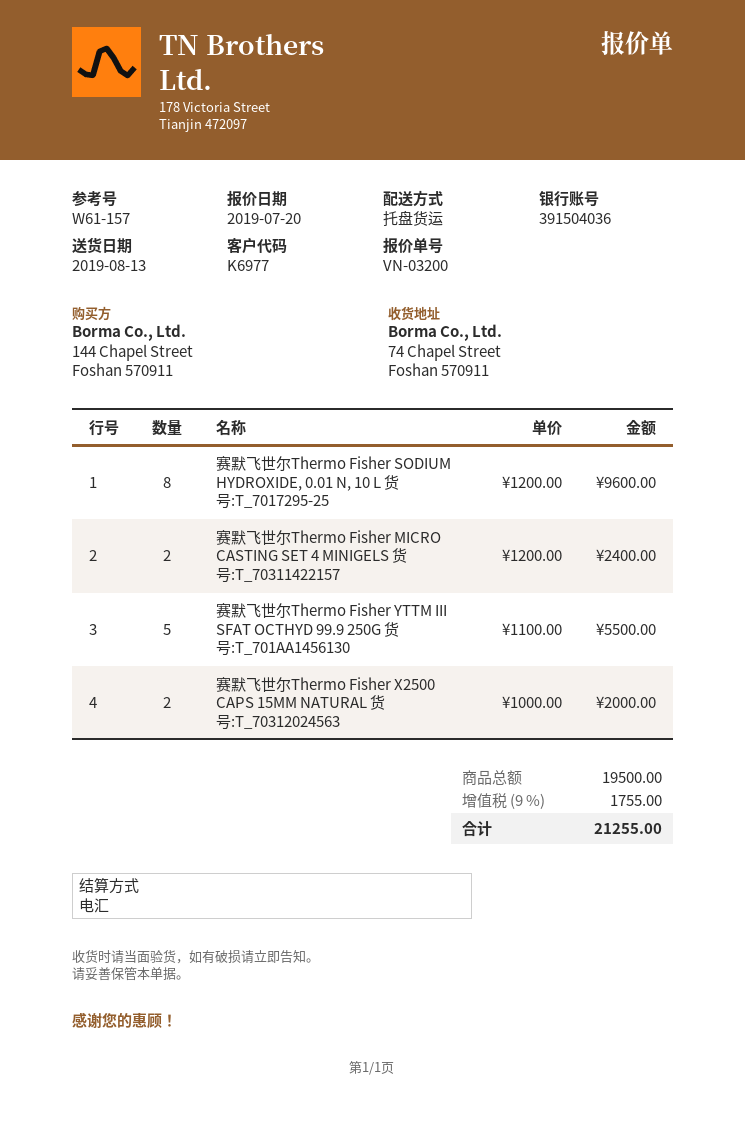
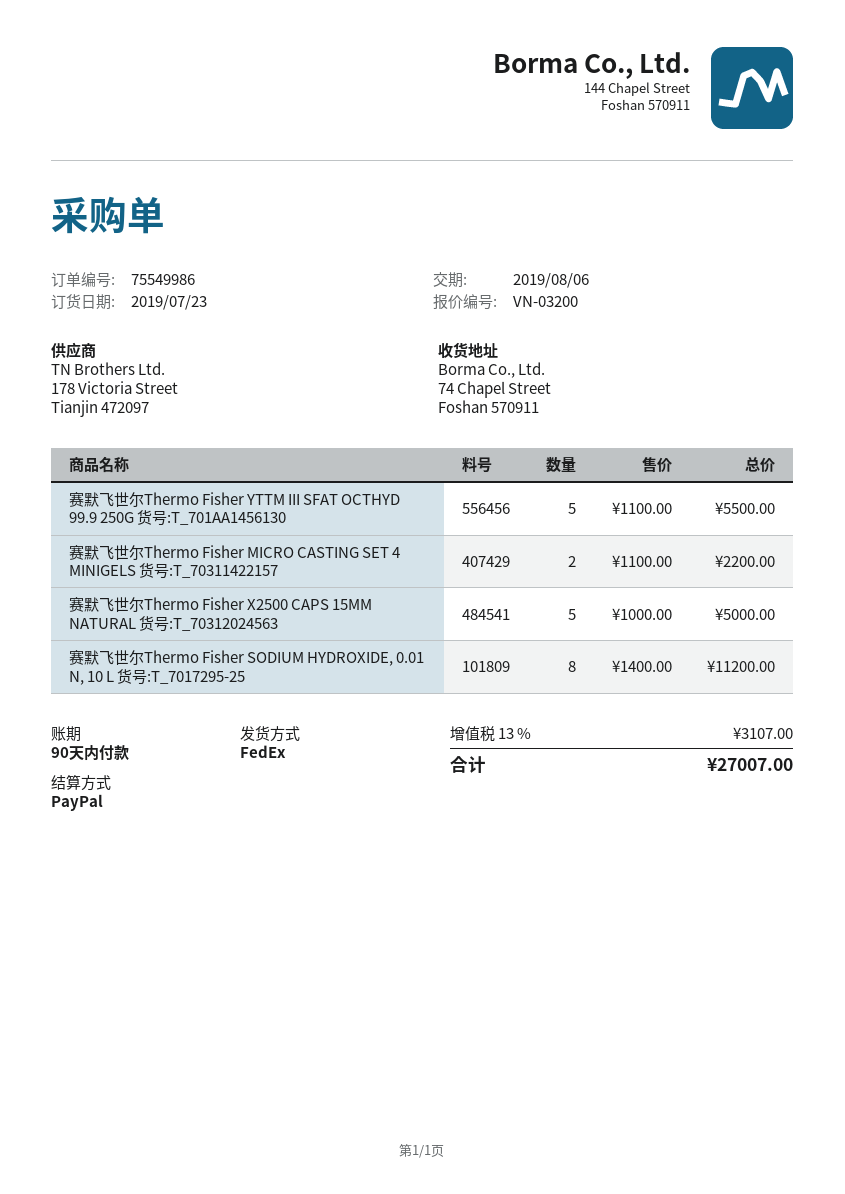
delivery date: 2019-08-13 -> 2019-08-06
payment method: bank transfer -> PayPal
shipping method: pallet freight -> FedEx
赛默飞世尔Thermo Fisher SODIUM HYDROXIDE, 0.01 N, 10 L 货号:T_7017295-25: 8 x 1200.00 = 9600.00 -> 8 x 1400.00 = 11200.00
赛默飞世尔Thermo Fisher MICRO CASTING SET 4 MINIGELS 货号:T_70311422157: 2 x 1200.00 = 2400.00 -> 2 x 1100.00 = 2200.00
赛默飞世尔Thermo Fisher X2500 CAPS 15MM NATURAL 货号:T_70312024563: 2 x 1000.00 = 2000.00 -> 5 x 1000.00 = 5000.00
tax: 9% = 1755.00 -> 13% = 3107.00
total: 21255.00 -> 27007.00

